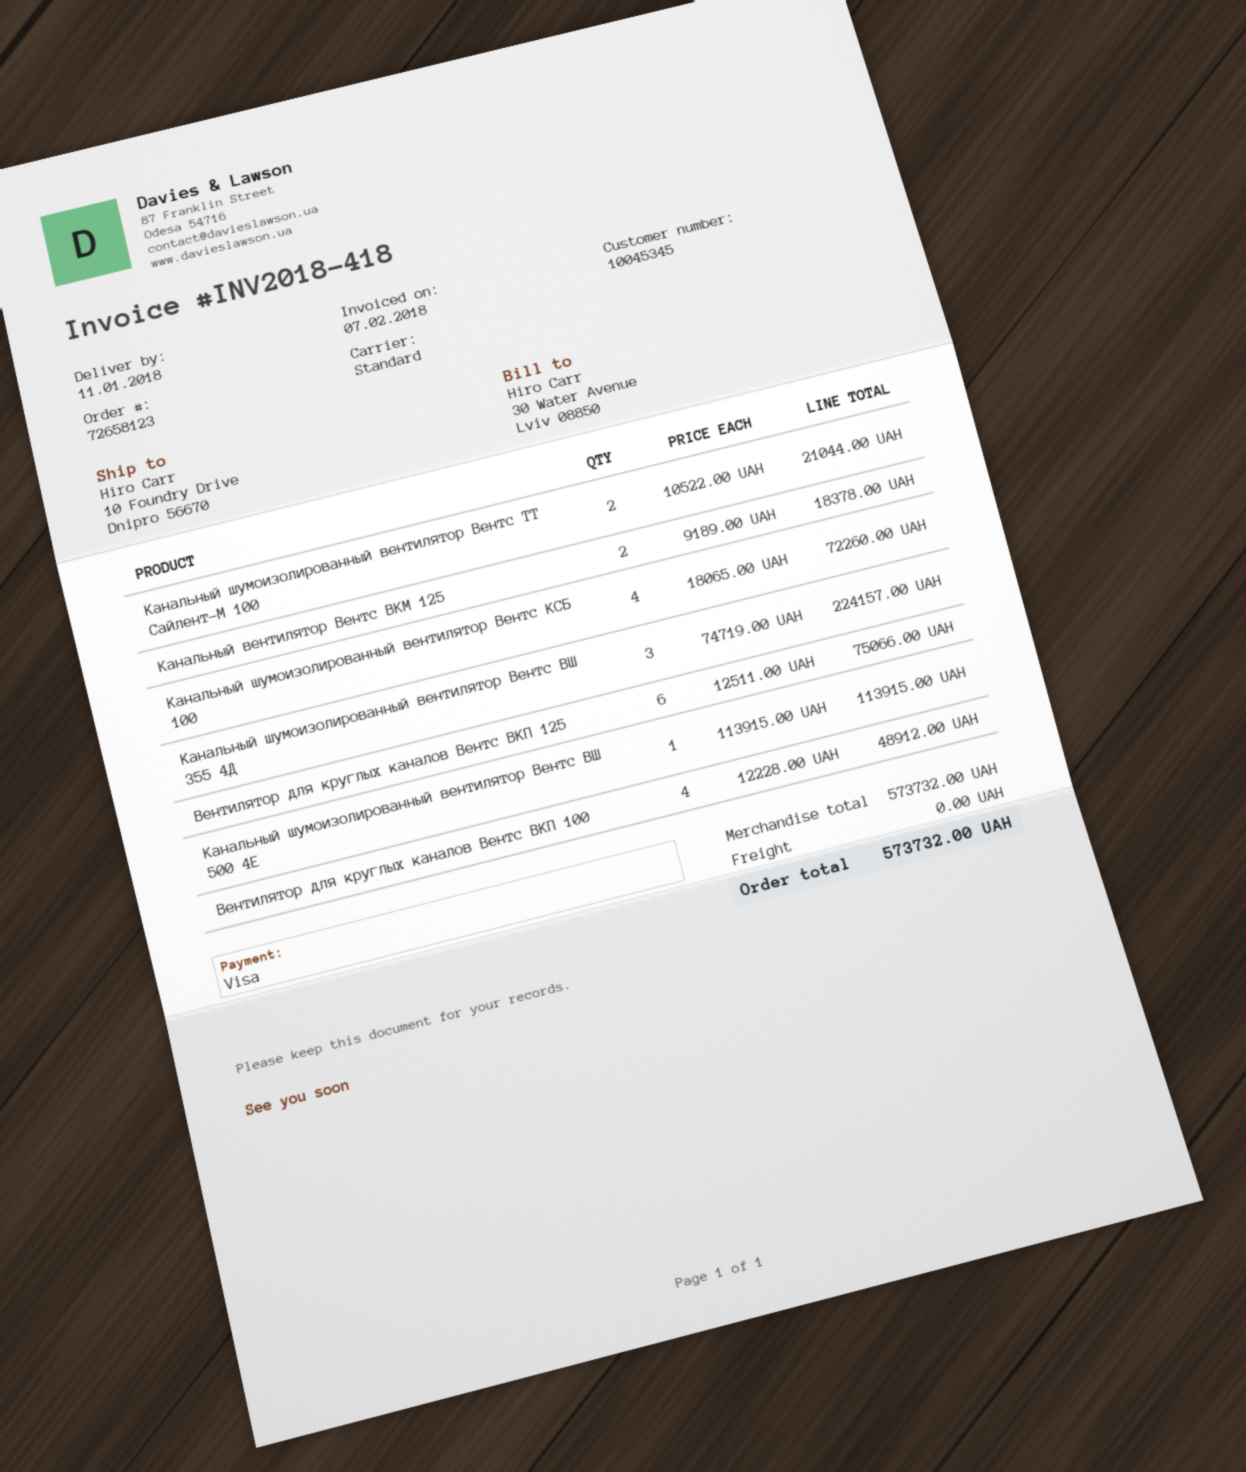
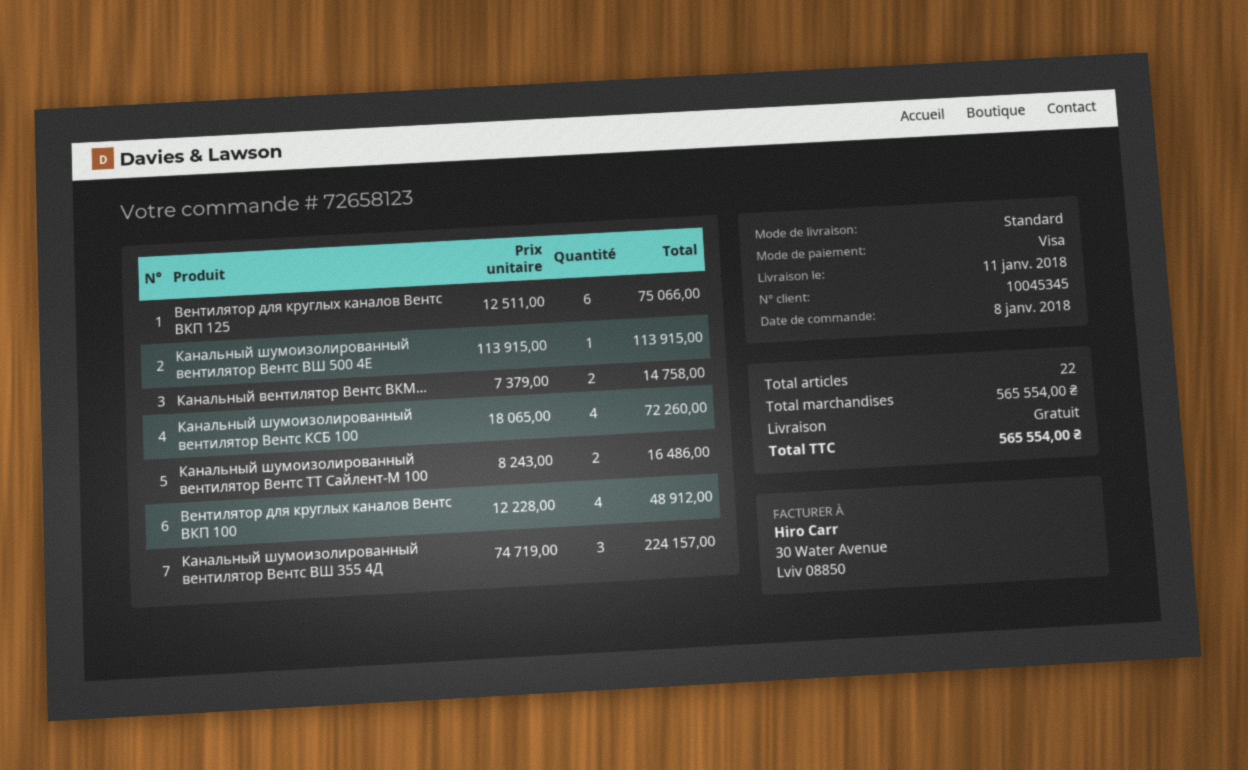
Канальный шумоизолированный вентилятор Вентс ТТ Сайлент-М 100: 2 x 10522.00 = 21044.00 -> 2 x 8243.00 = 16486.00
Канальный вентилятор Вентс ВКМ 125: 2 x 9189.00 = 18378.00 -> 2 x 7379.00 = 14758.00
subtotal: 573732.00 -> 565554.00
total: 573732.00 -> 565554.00

